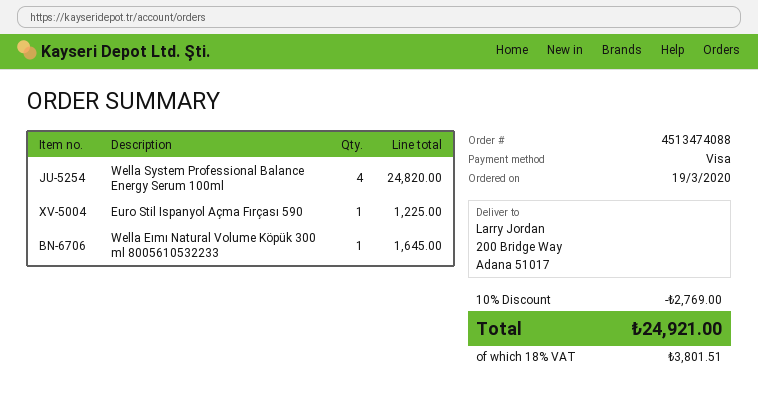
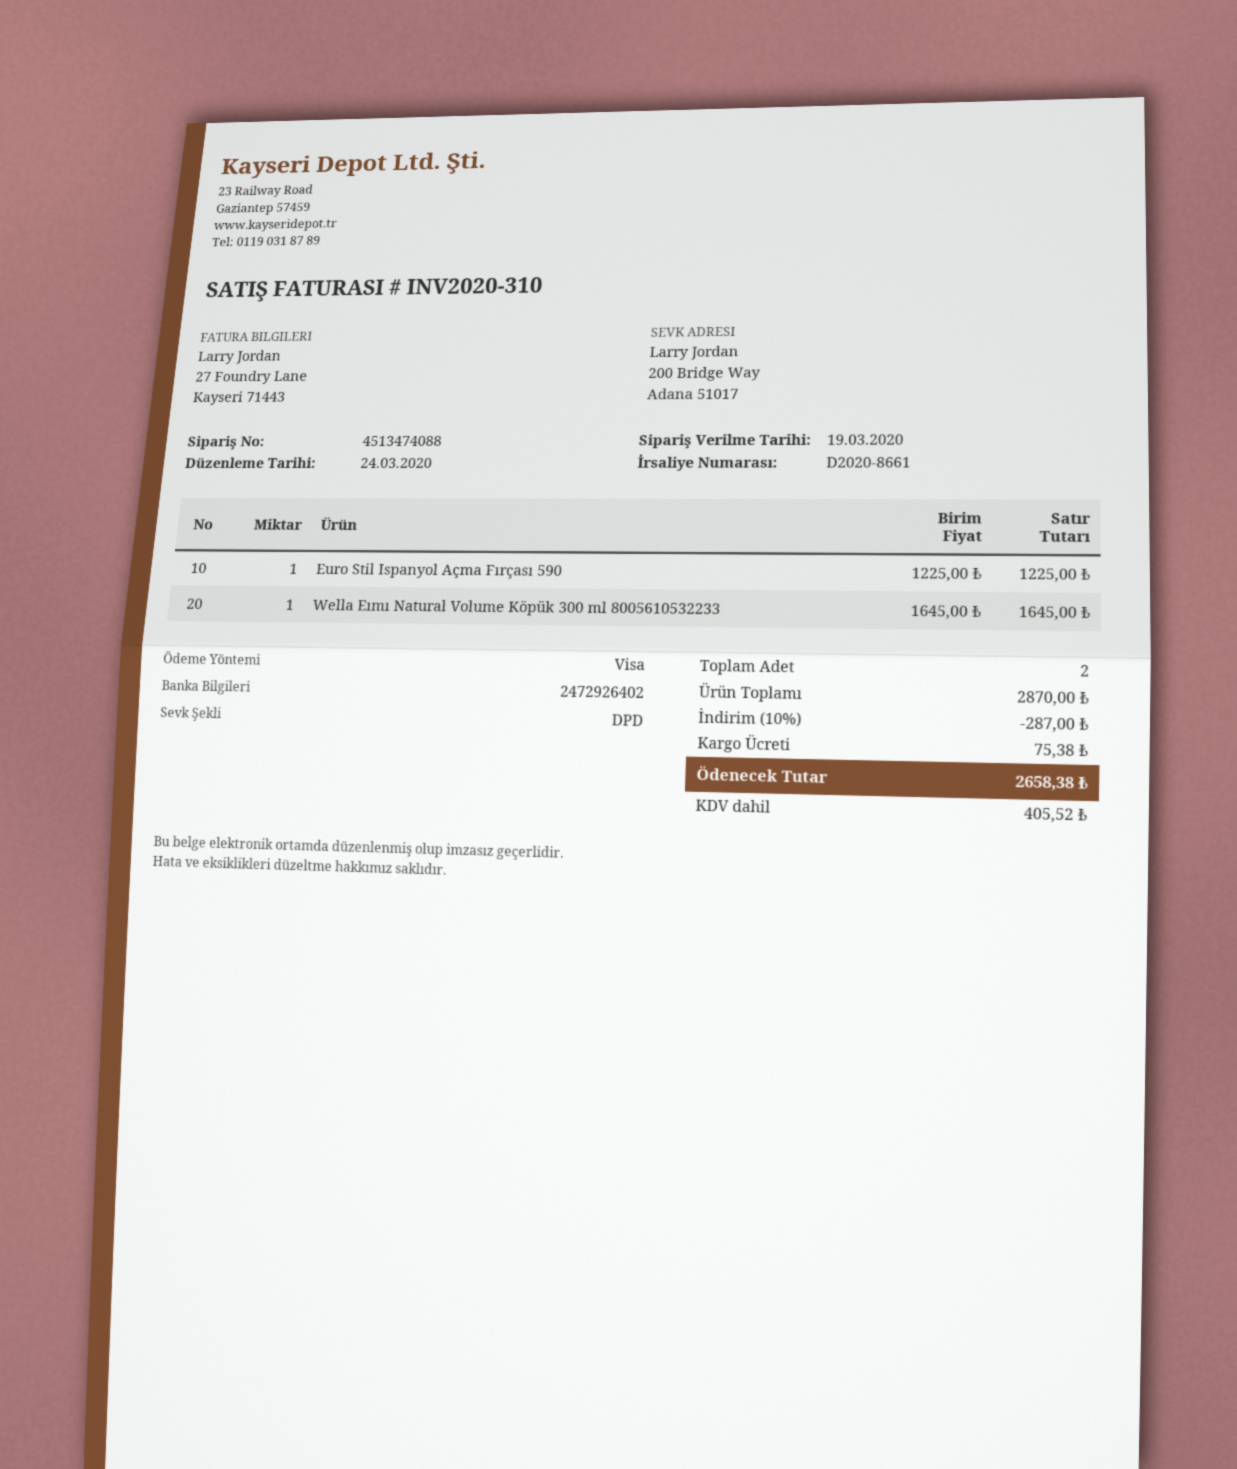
Wella System Professional Balance Energy Serum 100ml: 4 for 24820.00 -> none
discount: 10% = 2769.00 -> 10% = 287.00
shipping: none -> 75.38
tax: 3801.51 -> 405.52
total: 24921.00 -> 2658.38

